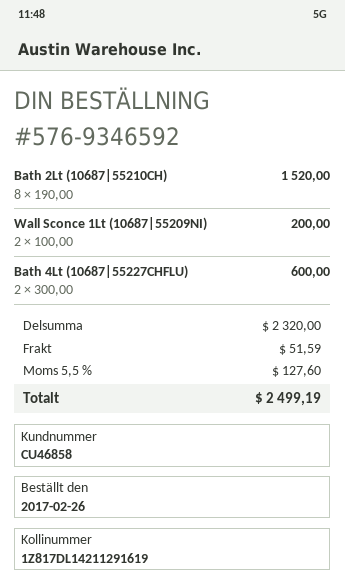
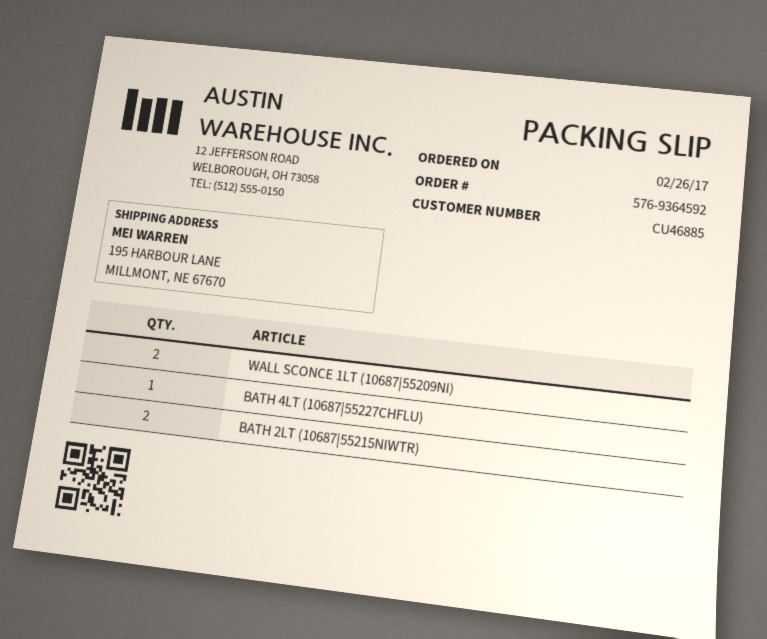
order number: 576-9346592 -> 576-9364592
customer number: CU46858 -> CU46885
Bath 2Lt (10687|55210CH): 8 -> none
Bath 4Lt (10687|55227CHFLU): 2 -> 1
BATH 2LT (10687|55215NIWTR): none -> 2

